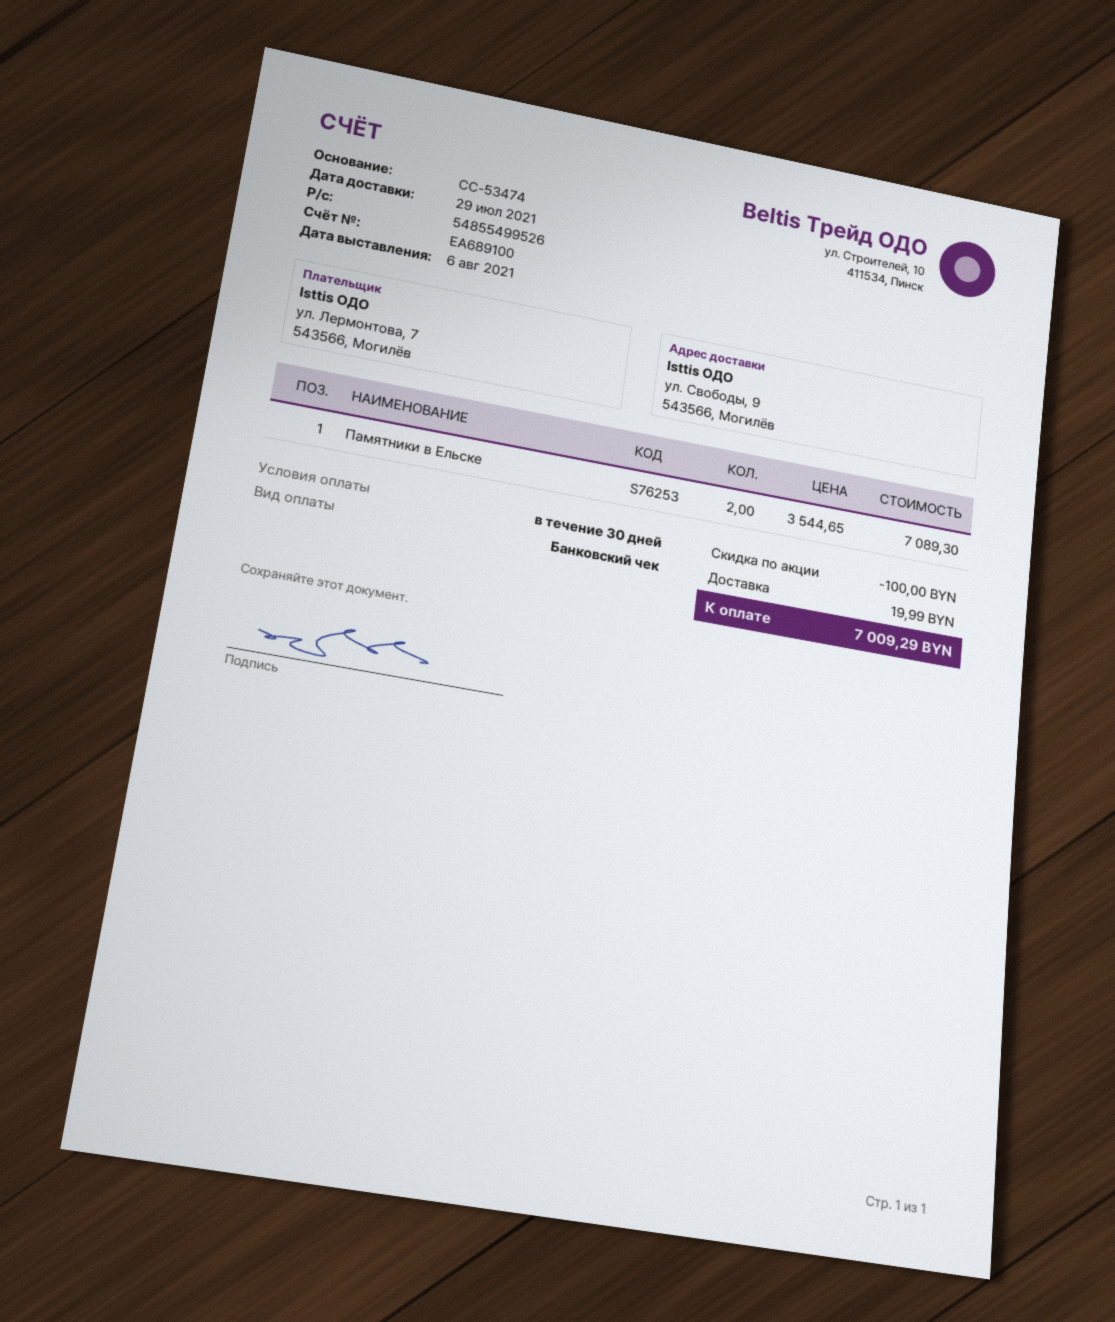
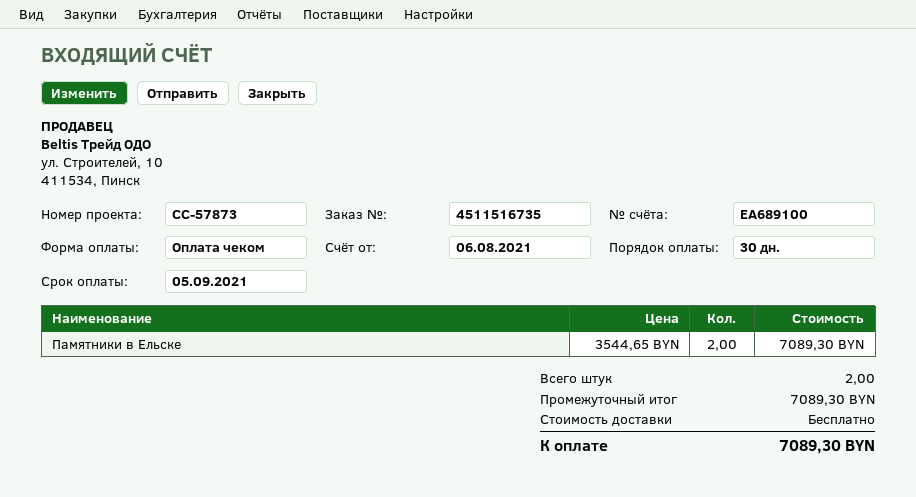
reference: CC-53474 -> CC-57873
discount: 100.00 -> none
shipping: 19.99 -> 0.00
total: 7009.29 -> 7089.30

